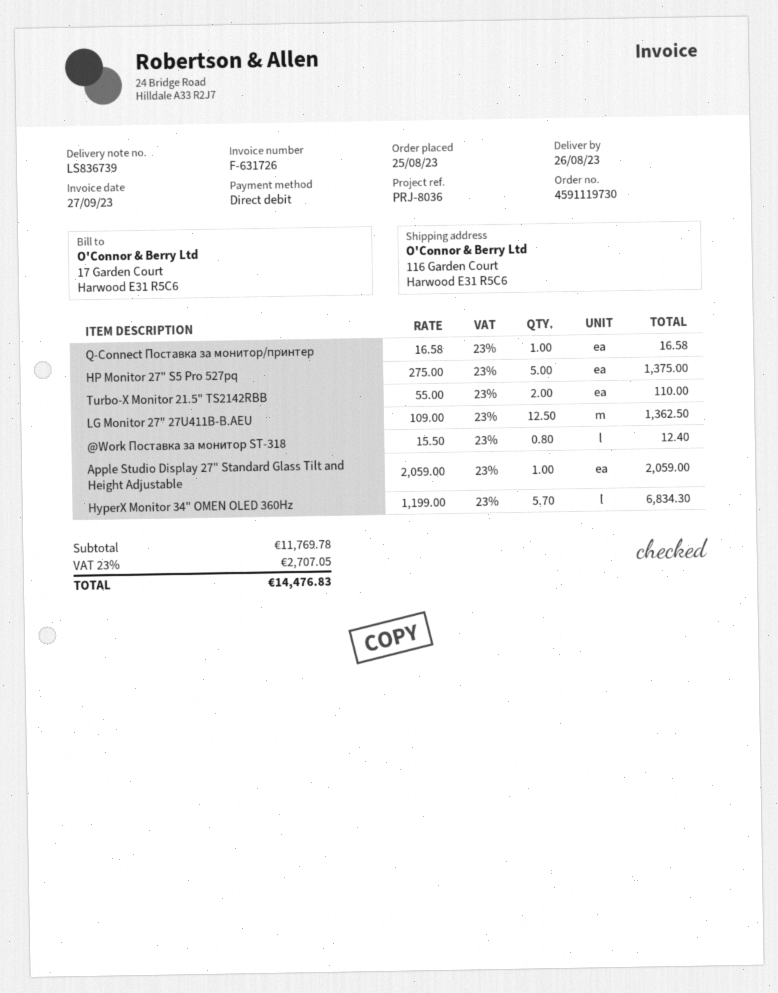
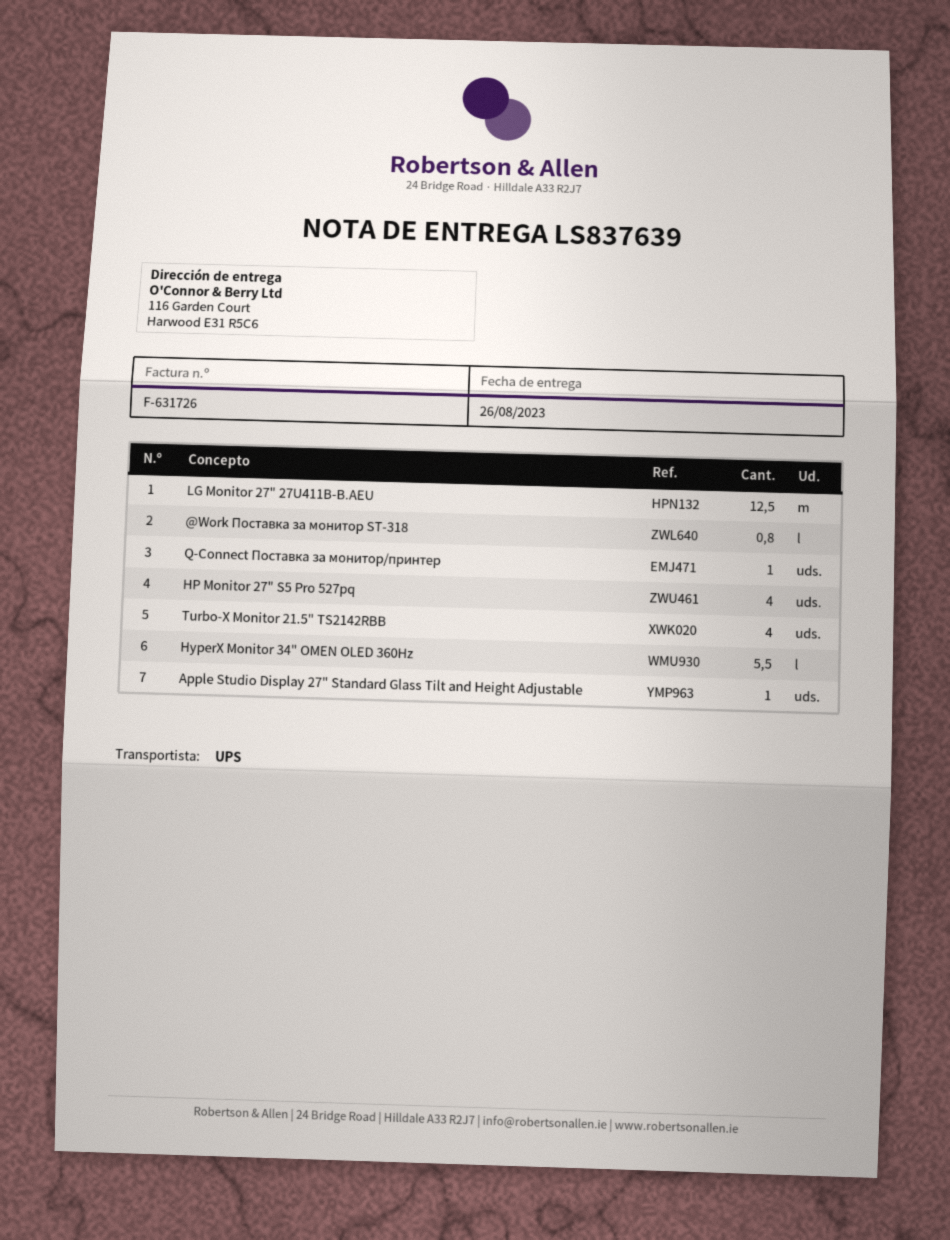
delivery note number: LS836739 -> LS837639
HP Monitor 27" S5 Pro 527pq: 5 -> 4
Turbo-X Monitor 21.5" TS2142RBB: 2 -> 4
HyperX Monitor 34" OMEN OLED 360Hz: 5.7 -> 5.5

